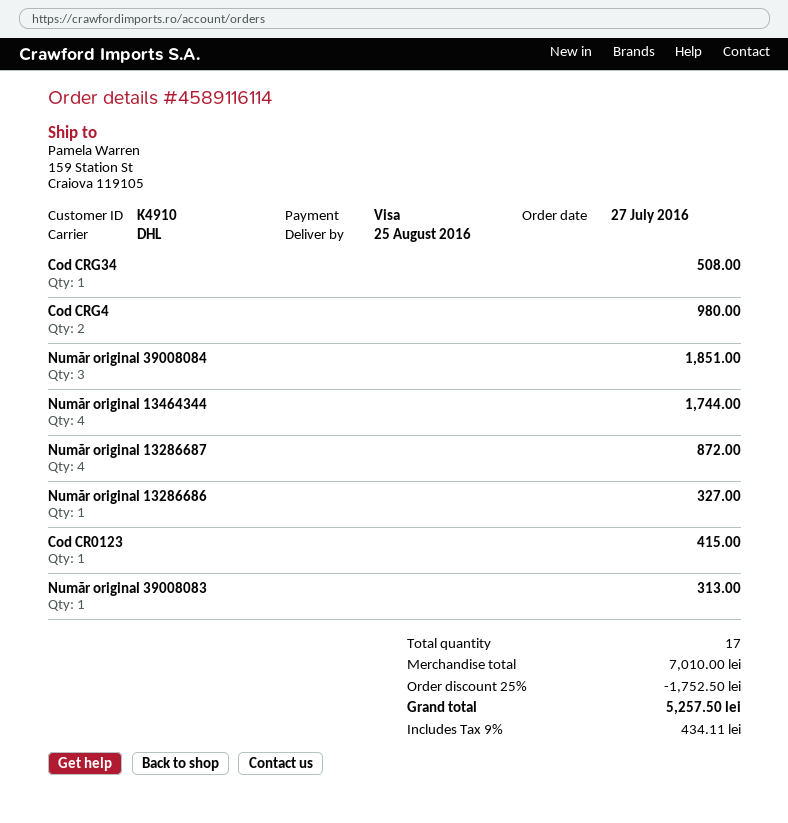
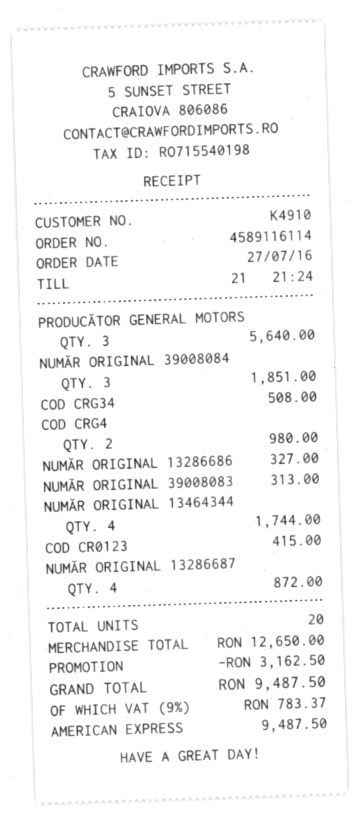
payment method: Visa -> American Express
PRODUCĂTOR GENERAL MOTORS: none -> 3 for 5640.00
total quantity: 17 -> 20
subtotal: 7010.00 -> 12650.00
discount: 1752.50 -> 3162.50
tax: 9% = 434.11 -> 9% = 783.37
total: 5257.50 -> 9487.50

